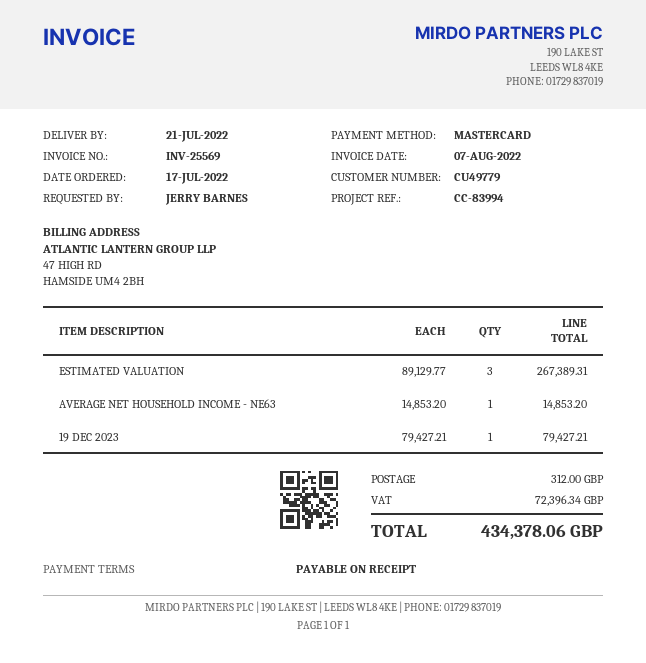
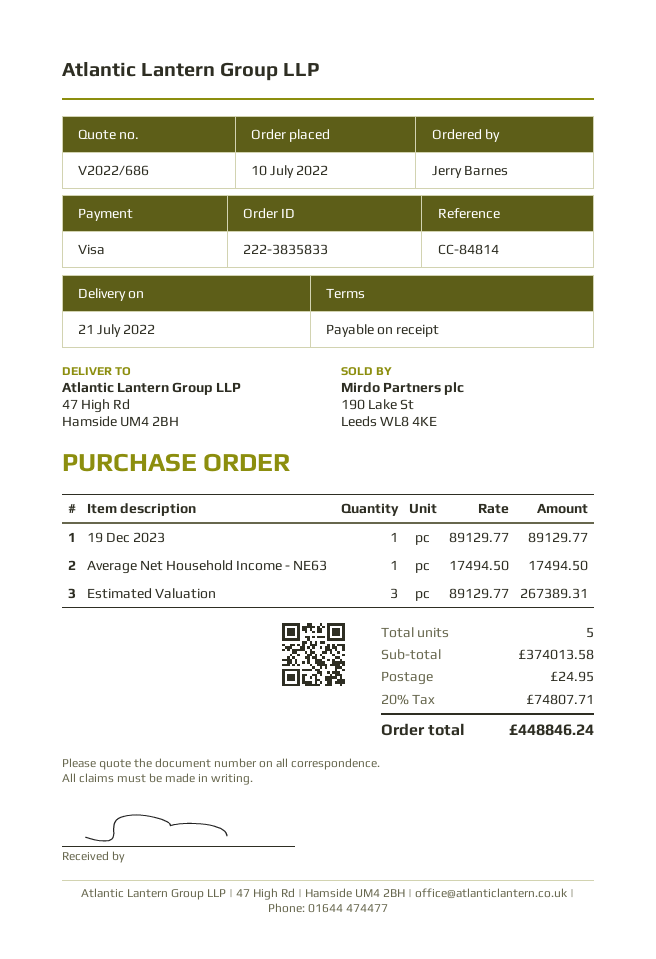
order date: 2022-07-17 -> 2022-07-10
reference: CC-83994 -> CC-84814
payment method: Mastercard -> Visa
AVERAGE NET HOUSEHOLD INCOME - NE63: 1 x 14853.20 = 14853.20 -> 1 x 17494.50 = 17494.50
19 DEC 2023: 1 x 79427.21 = 79427.21 -> 1 x 89129.77 = 89129.77
shipping: 312.00 -> 24.95
tax: 72396.34 -> 74807.71
total: 434378.06 -> 448846.24

